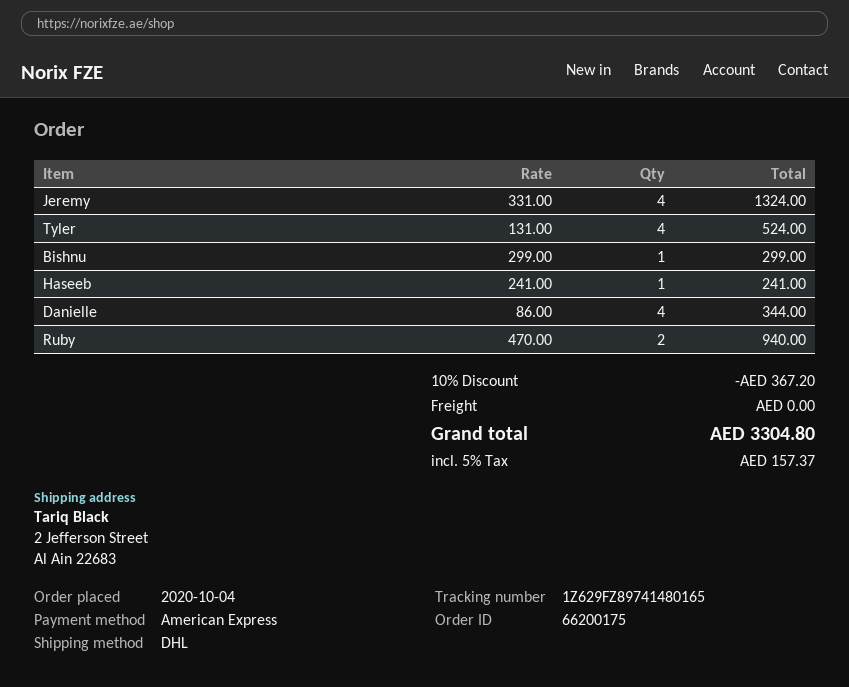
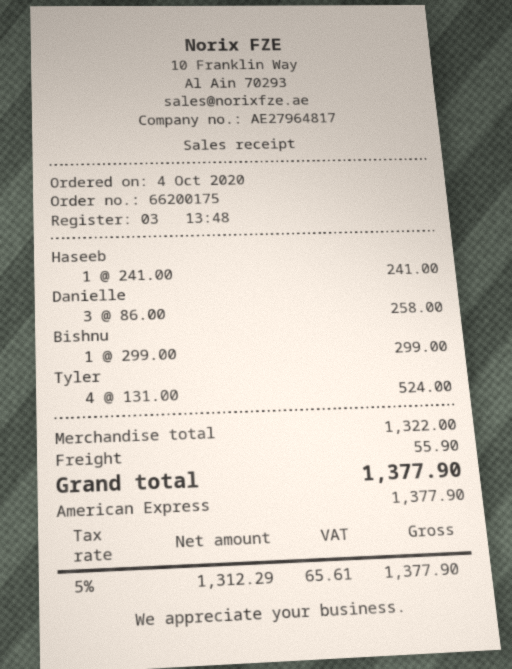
Jeremy: 4 x 331.00 = 1324.00 -> none
Danielle: 4 x 86.00 = 344.00 -> 3 x 86.00 = 258.00
Ruby: 2 x 470.00 = 940.00 -> none
discount: 10% = 367.20 -> none
shipping: 0.00 -> 55.90
tax: 5% = 157.37 -> 5% = 65.61
total: 3304.80 -> 1377.90

